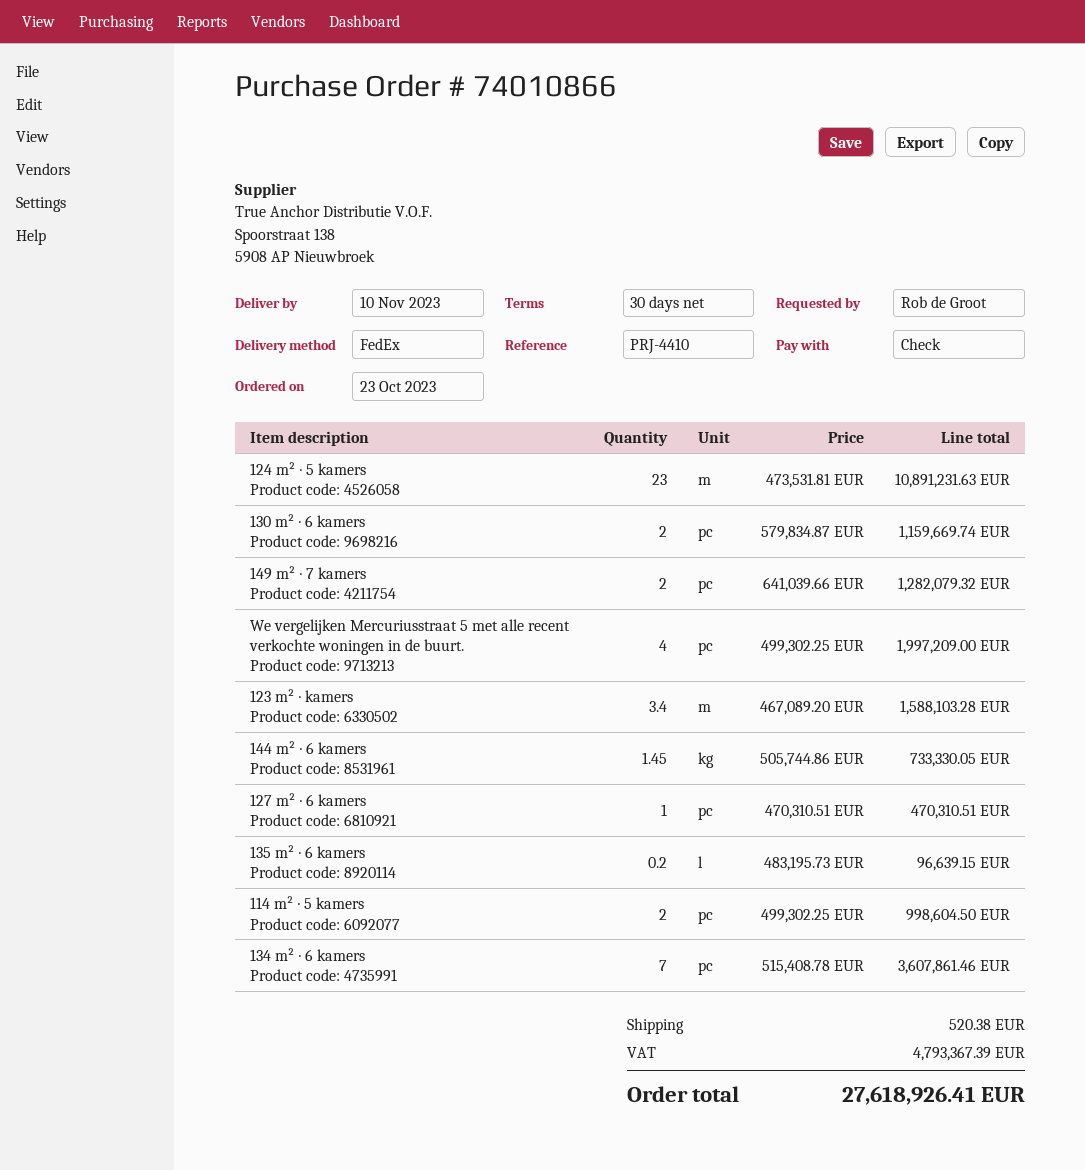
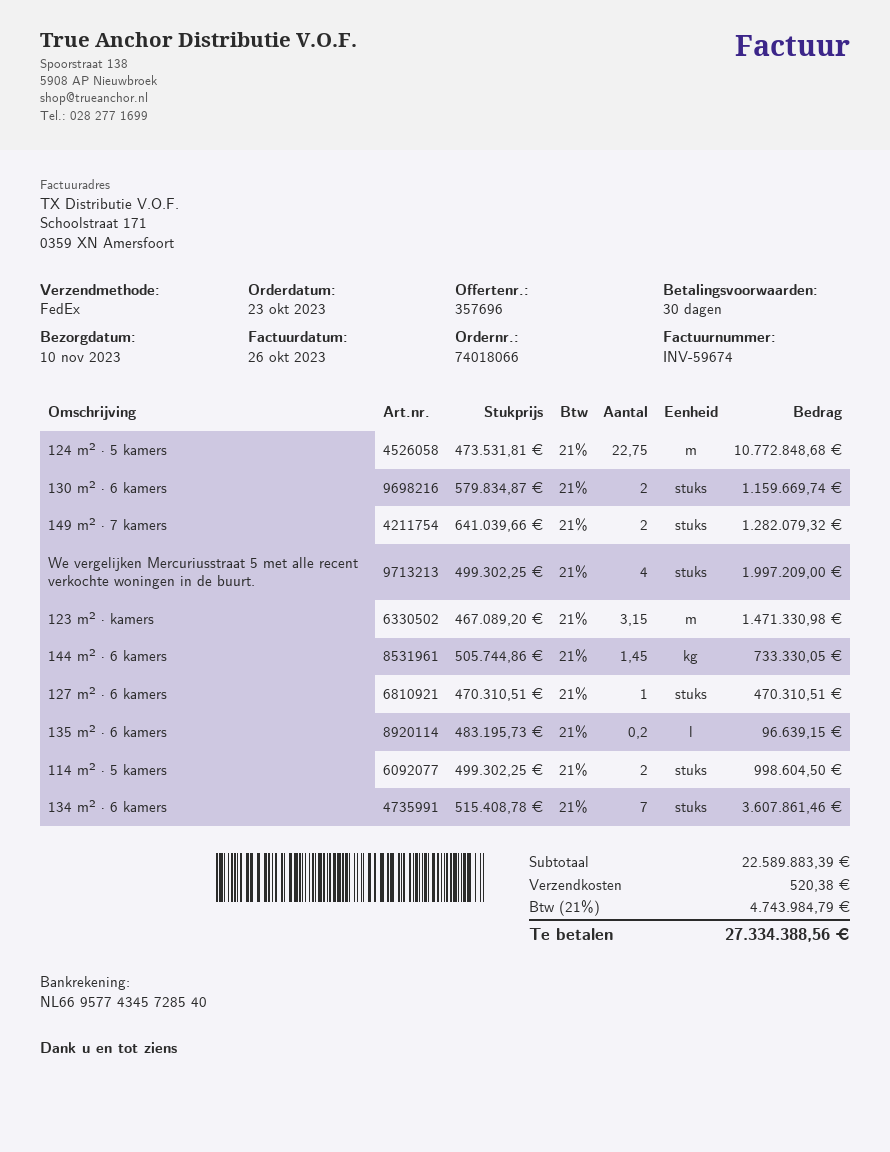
order number: 74010866 -> 74018066
124 m² · 5 kamers: 23 x 473531.81 = 10891231.63 -> 22.75 x 473531.81 = 10772848.68
123 m² · kamers: 3.4 x 467089.20 = 1588103.28 -> 3.15 x 467089.20 = 1471330.98
tax: 4793367.39 -> 4743984.79
total: 27618926.41 -> 27334388.56

